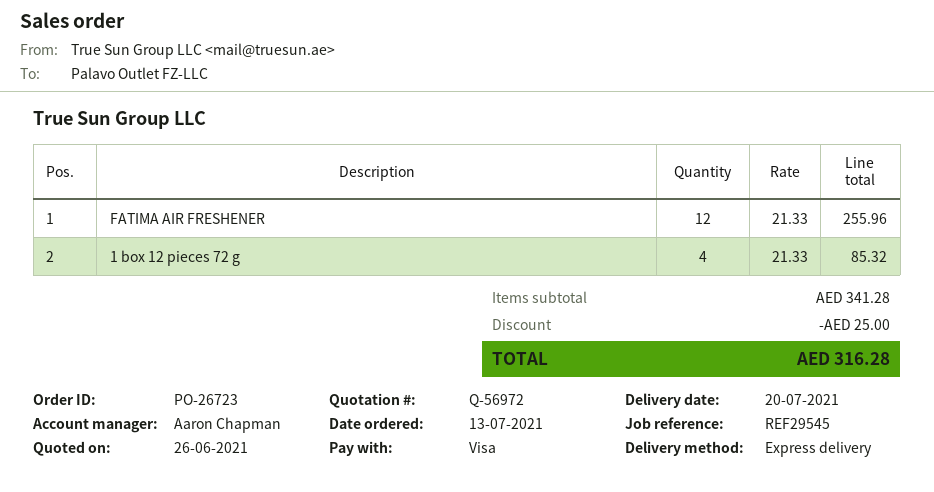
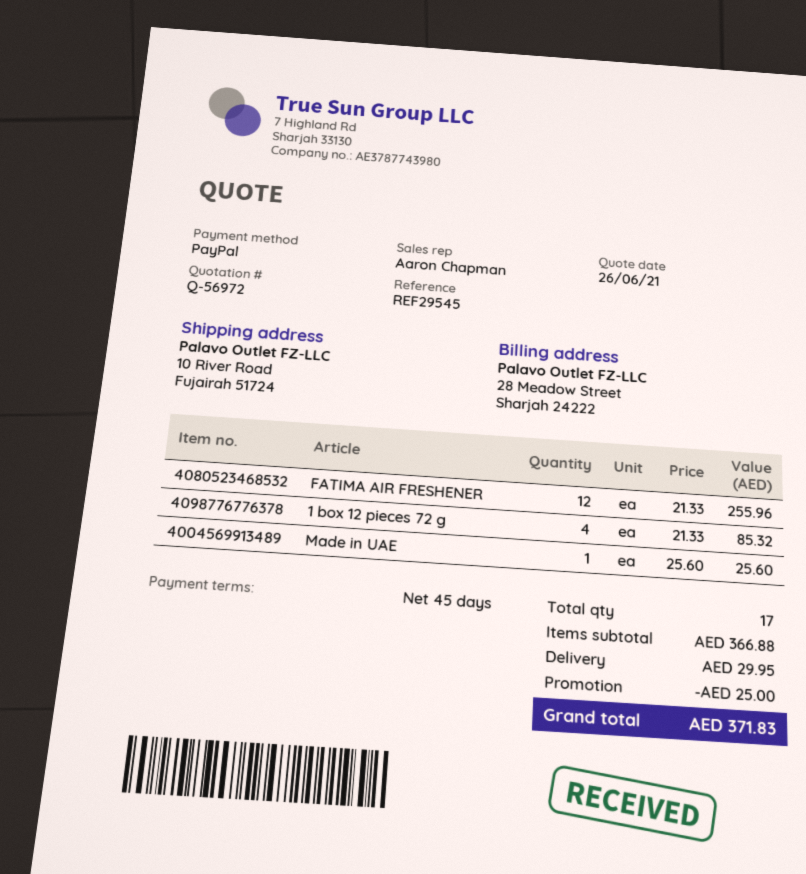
payment method: Visa -> PayPal
Made in UAE: none -> 1 x 25.60 = 25.60
subtotal: 341.28 -> 366.88
shipping: none -> 29.95
total: 316.28 -> 371.83

